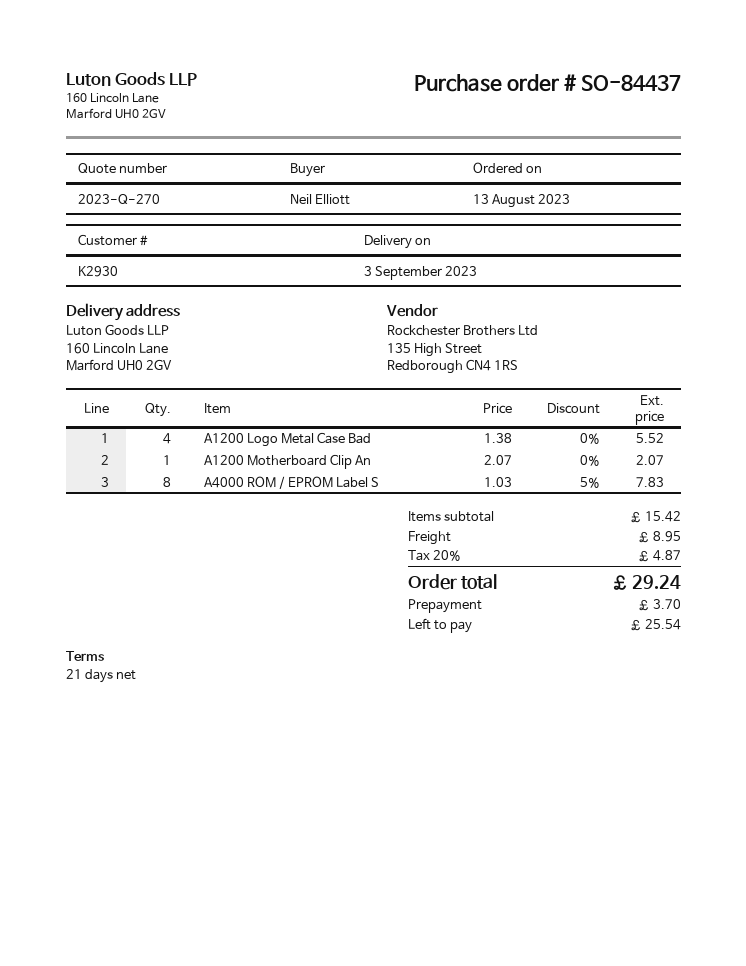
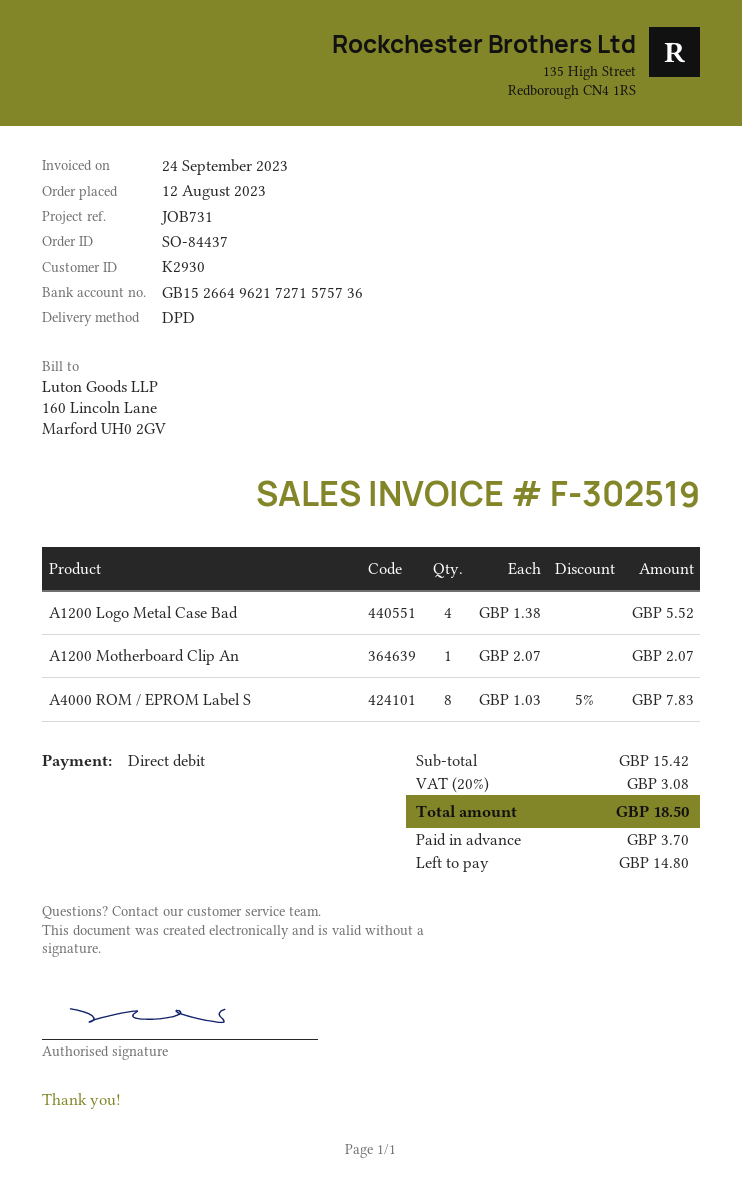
order date: 2023-08-13 -> 2023-08-12
shipping: 8.95 -> none
tax: 20% = 4.87 -> 20% = 3.08
total: 29.24 -> 18.50
balance: 25.54 -> 14.80

